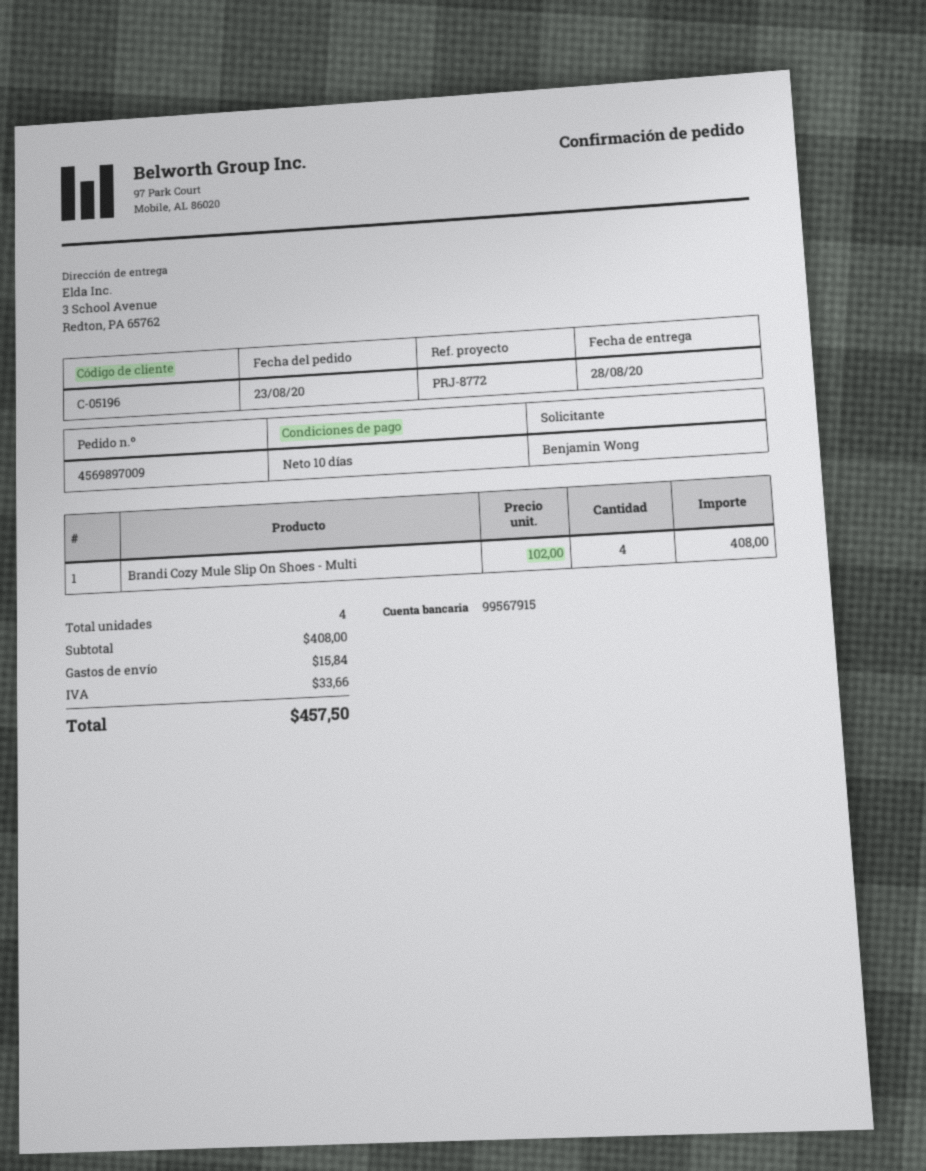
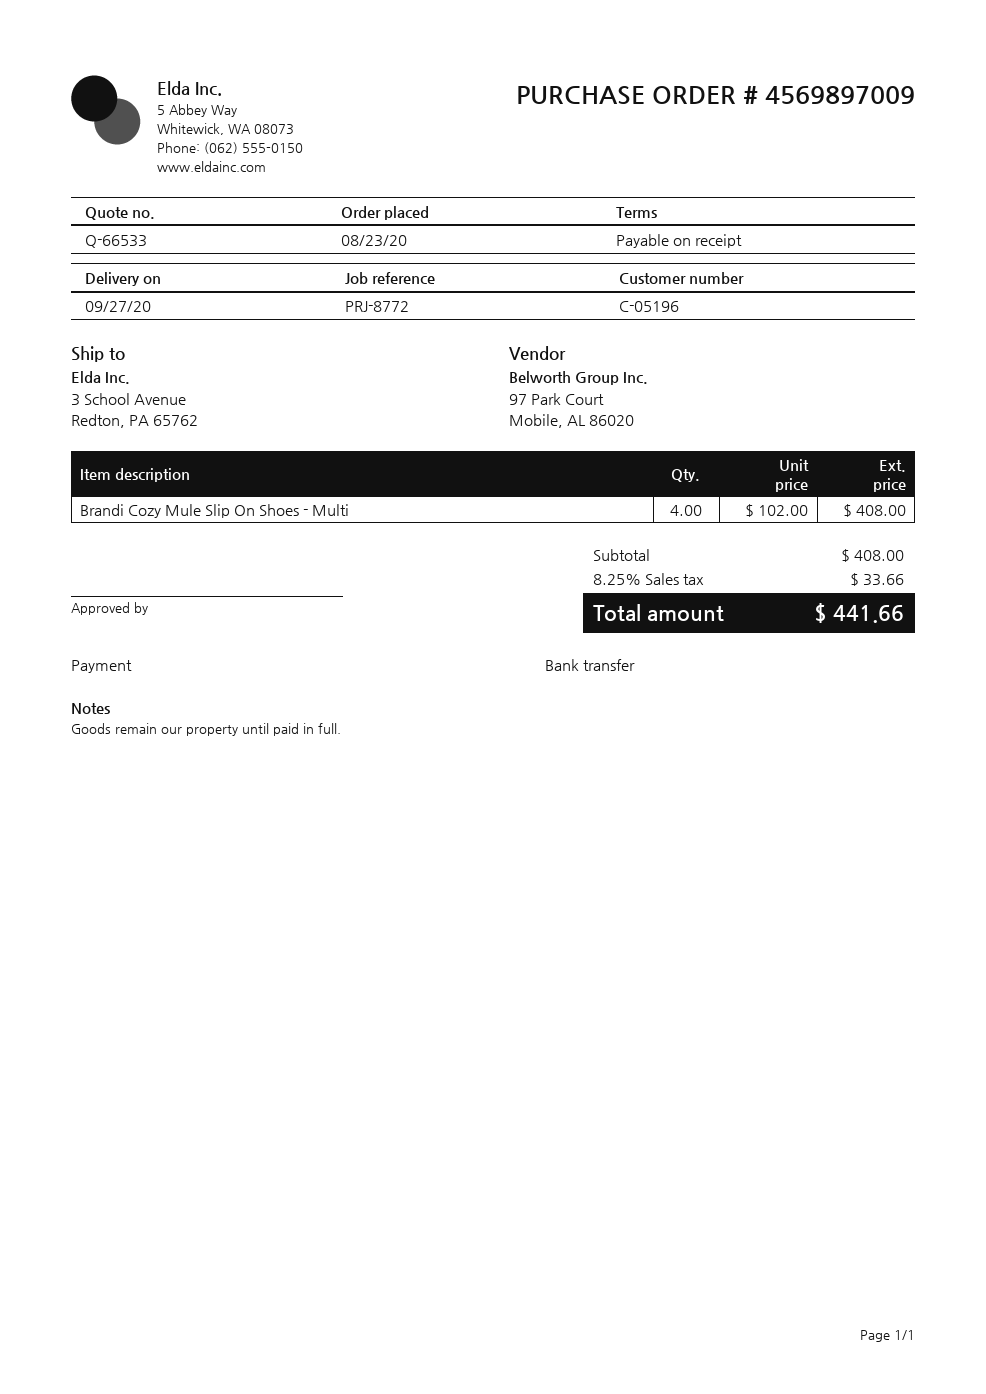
delivery date: 2020-08-28 -> 2020-09-27
payment terms: 10 days -> on receipt
shipping: 15.84 -> none
total: 457.50 -> 441.66

